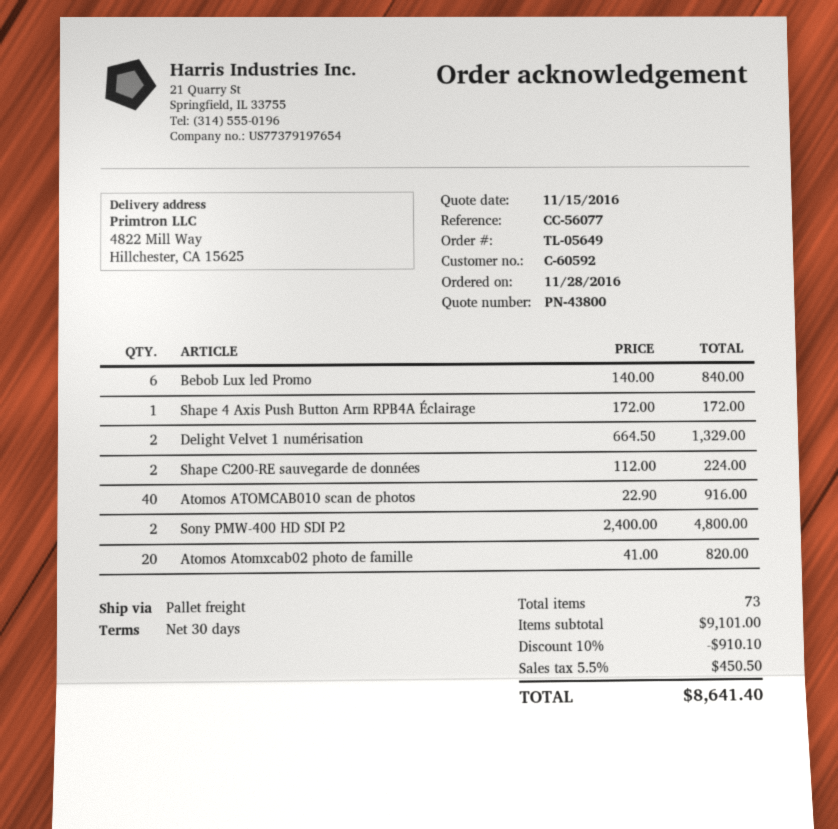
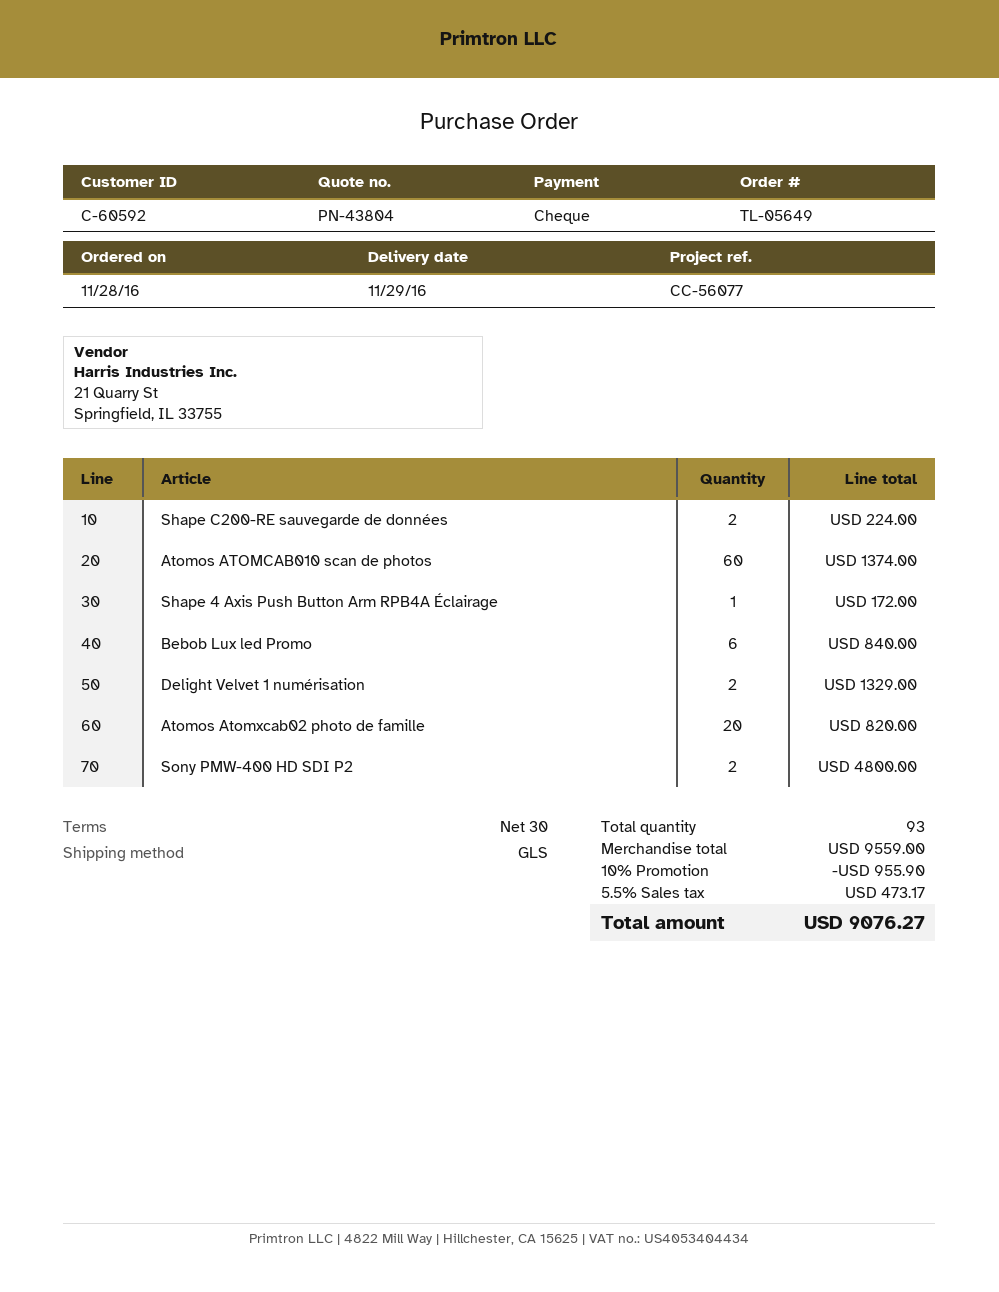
quote number: PN-43800 -> PN-43804
shipping method: pallet freight -> GLS
Atomos ATOMCAB010 scan de photos: 40 for 916.00 -> 60 for 1374.00
total quantity: 73 -> 93
subtotal: 9101.00 -> 9559.00
discount: 10% = 910.10 -> 10% = 955.90
tax: 5.5% = 450.50 -> 5.5% = 473.17
total: 8641.40 -> 9076.27

